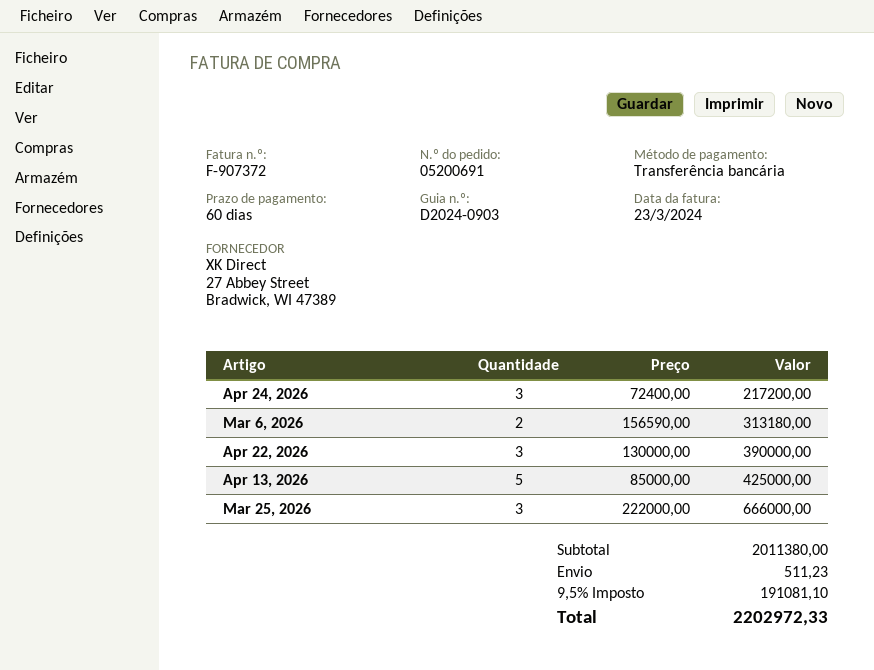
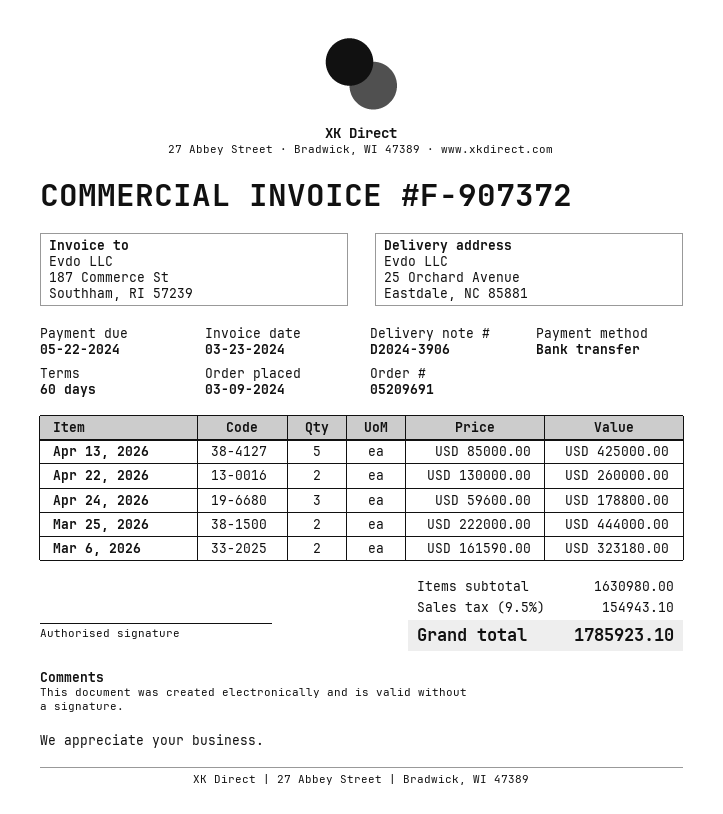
order number: 05200691 -> 05209691
delivery note number: D2024-0903 -> D2024-3906
Apr 24, 2026: 3 x 72400.00 = 217200.00 -> 3 x 59600.00 = 178800.00
Mar 6, 2026: 2 x 156590.00 = 313180.00 -> 2 x 161590.00 = 323180.00
Apr 22, 2026: 3 x 130000.00 = 390000.00 -> 2 x 130000.00 = 260000.00
Mar 25, 2026: 3 x 222000.00 = 666000.00 -> 2 x 222000.00 = 444000.00
subtotal: 2011380.00 -> 1630980.00
shipping: 511.23 -> none
tax: 9.5% = 191081.10 -> 9.5% = 154943.10
total: 2202972.33 -> 1785923.10

